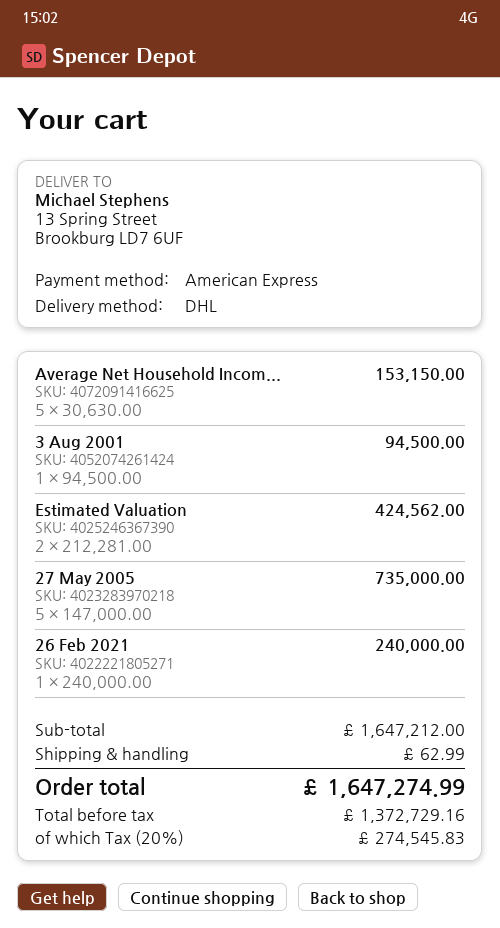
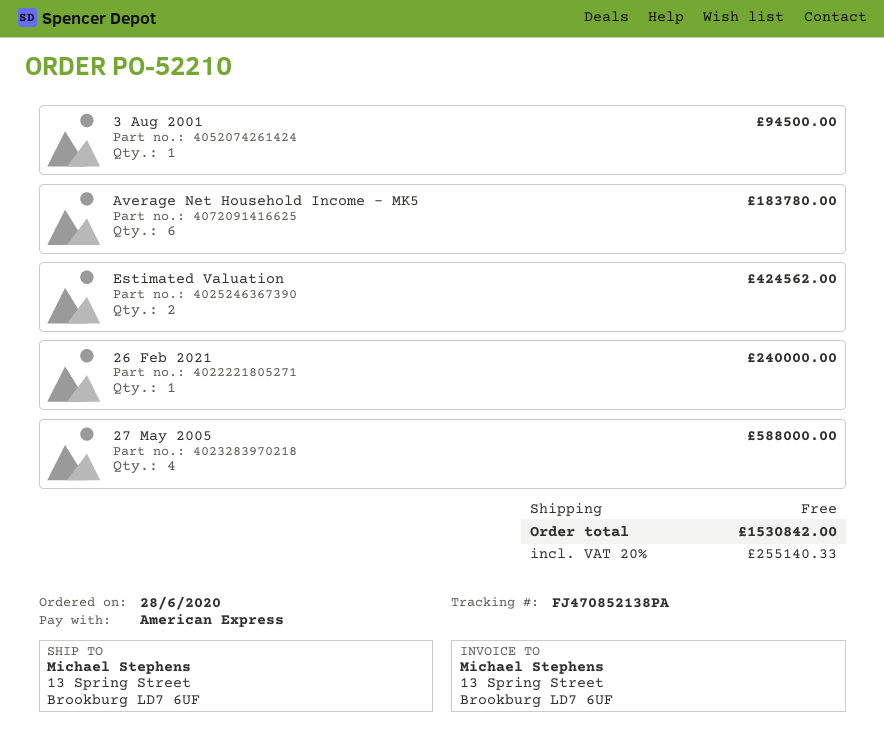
Average Net Household Incom...: 5 for 153150.00 -> 6 for 183780.00
27 May 2005: 5 for 735000.00 -> 4 for 588000.00
shipping: 62.99 -> 0.00
tax: 20% = 274545.83 -> 20% = 255140.33
total: 1647274.99 -> 1530842.00

